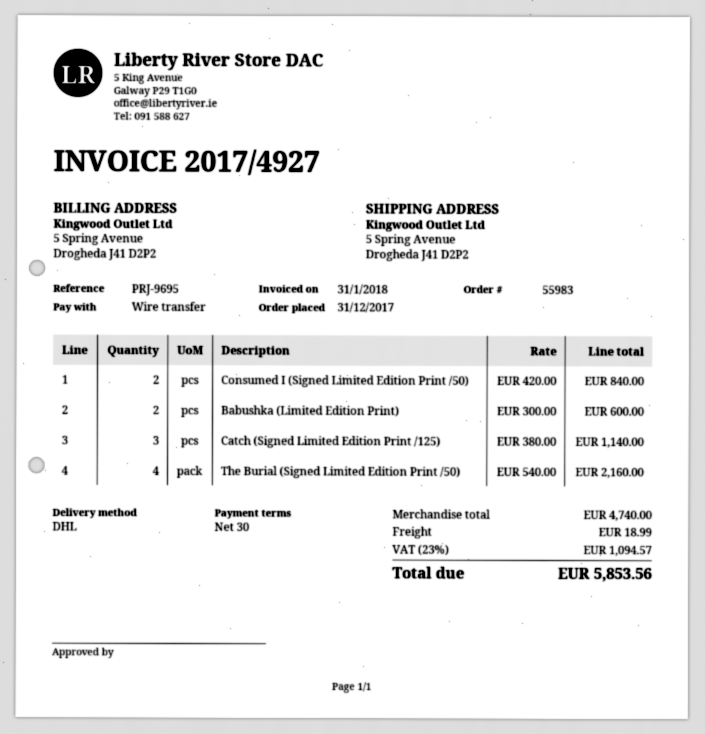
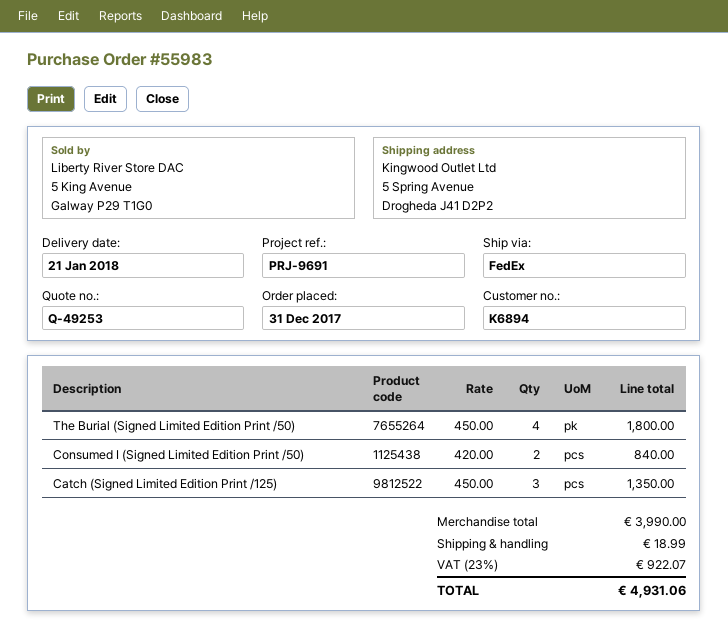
reference: PRJ-9695 -> PRJ-9691
shipping method: DHL -> FedEx
Babushka (Limited Edition Print): 2 x 300.00 = 600.00 -> none
Catch (Signed Limited Edition Print /125): 3 x 380.00 = 1140.00 -> 3 x 450.00 = 1350.00
The Burial (Signed Limited Edition Print /50): 4 x 540.00 = 2160.00 -> 4 x 450.00 = 1800.00
subtotal: 4740.00 -> 3990.00
tax: 23% = 1094.57 -> 23% = 922.07
total: 5853.56 -> 4931.06

